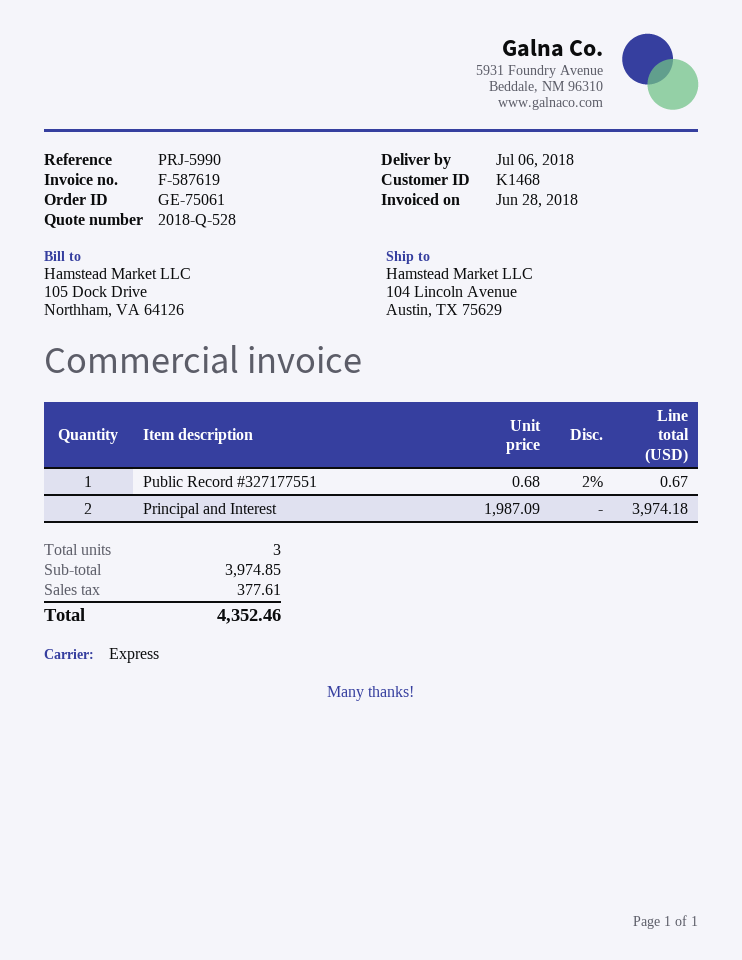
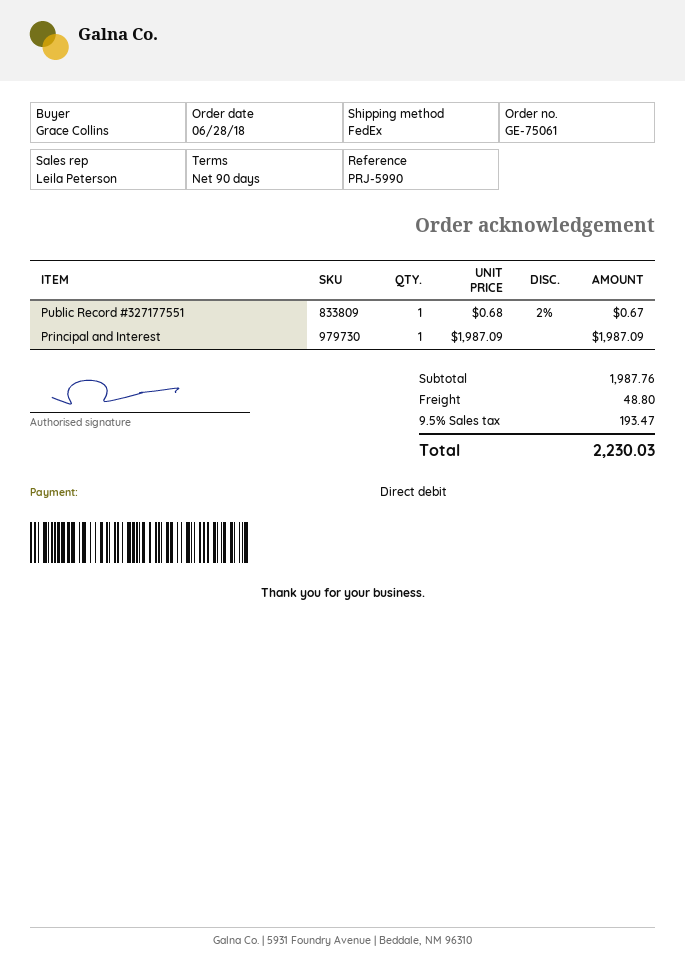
shipping method: express -> FedEx
Principal and Interest: 2 x 1987.09 = 3974.18 -> 1 x 1987.09 = 1987.09
subtotal: 3974.85 -> 1987.76
shipping: none -> 48.80
tax: 377.61 -> 193.47
total: 4352.46 -> 2230.03

